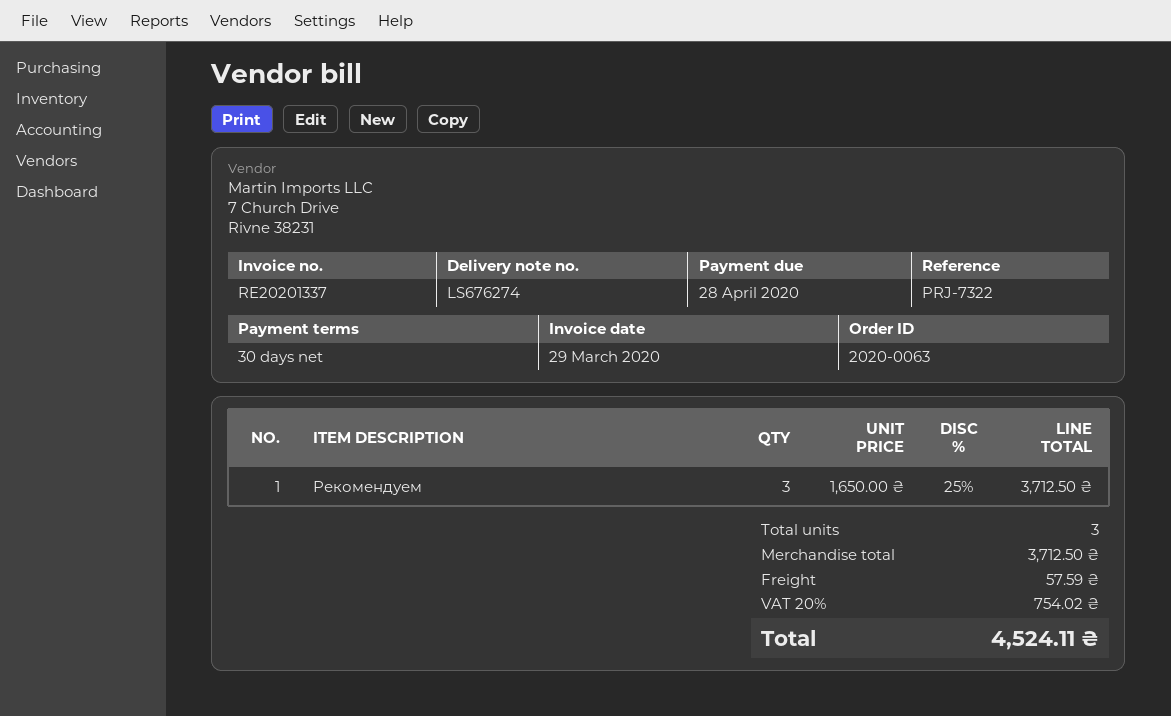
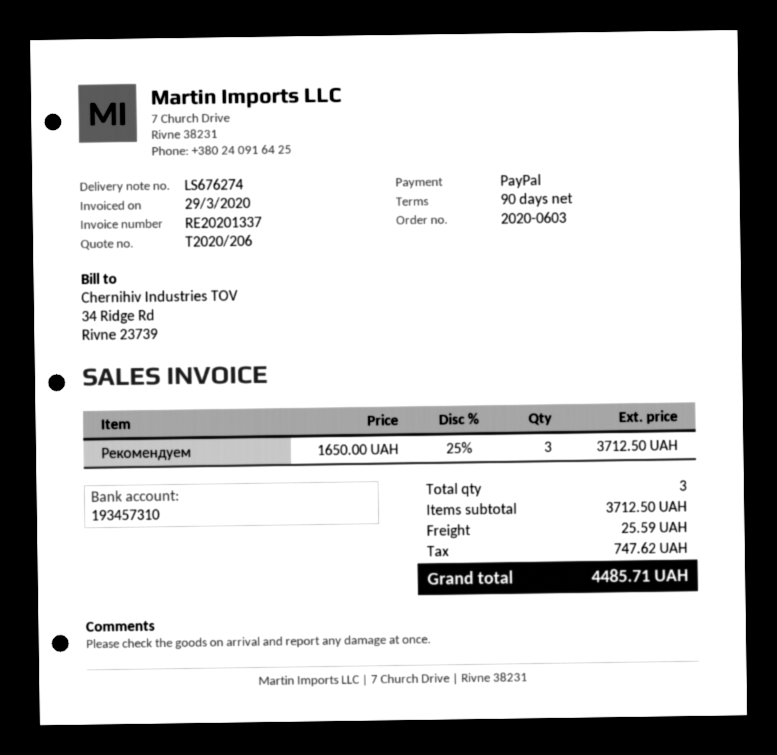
order number: 2020-0063 -> 2020-0603
payment terms: 30 days -> 90 days
shipping: 57.59 -> 25.59
tax: 754.02 -> 747.62
total: 4524.11 -> 4485.71

